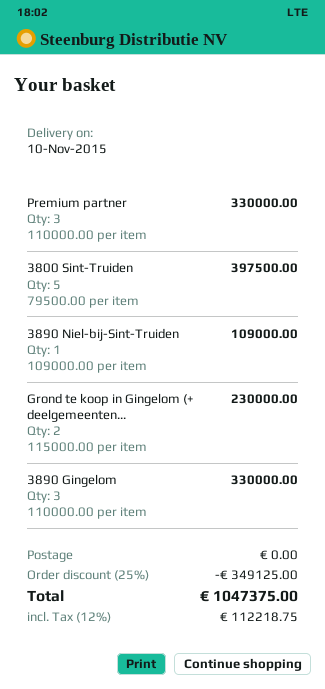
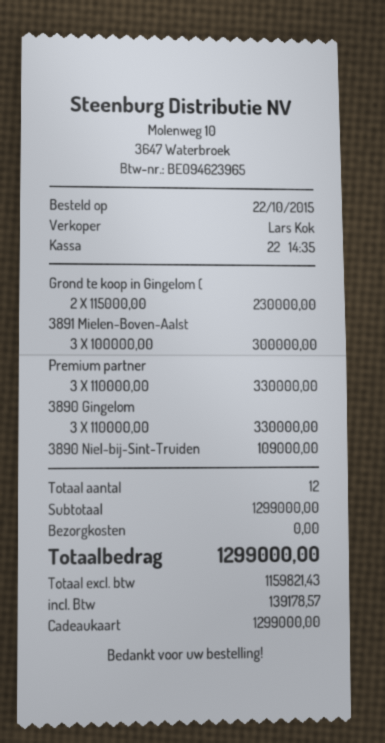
3800 Sint-Truiden: 5 x 79500.00 = 397500.00 -> none
3891 Mielen-Boven-Aalst: none -> 3 x 100000.00 = 300000.00
discount: 25% = 349125.00 -> none
tax: 112218.75 -> 139178.57
total: 1047375.00 -> 1299000.00

